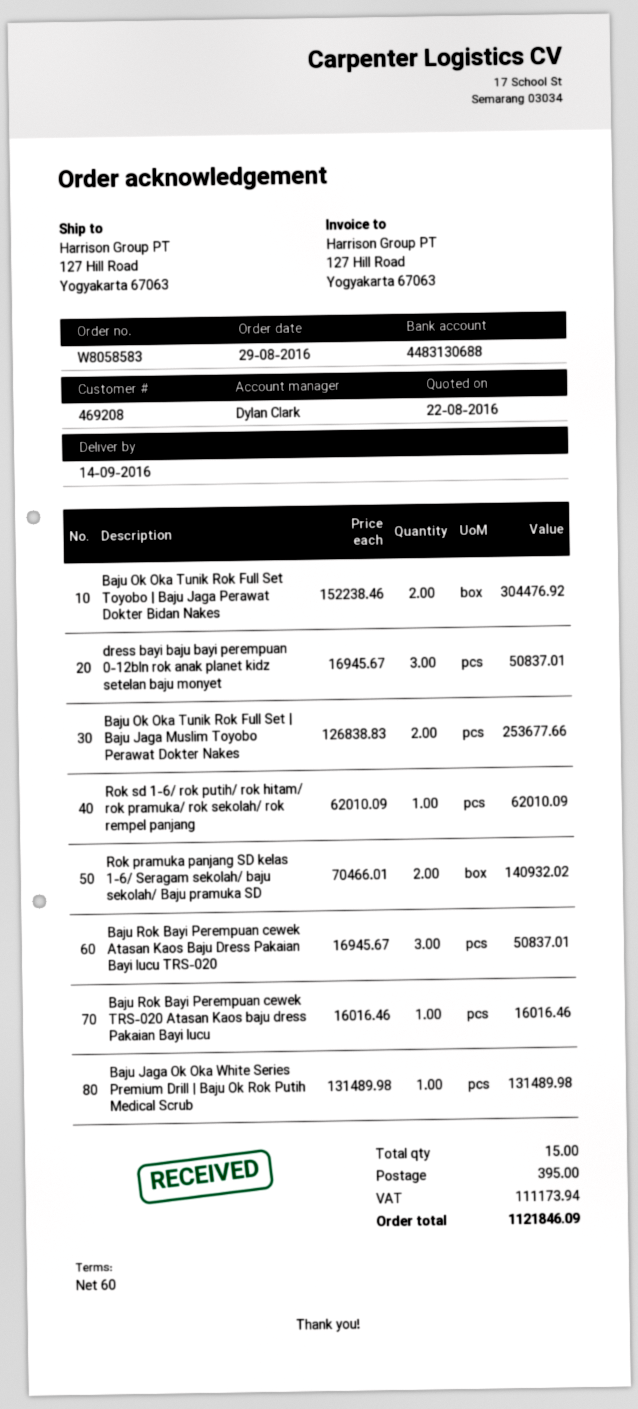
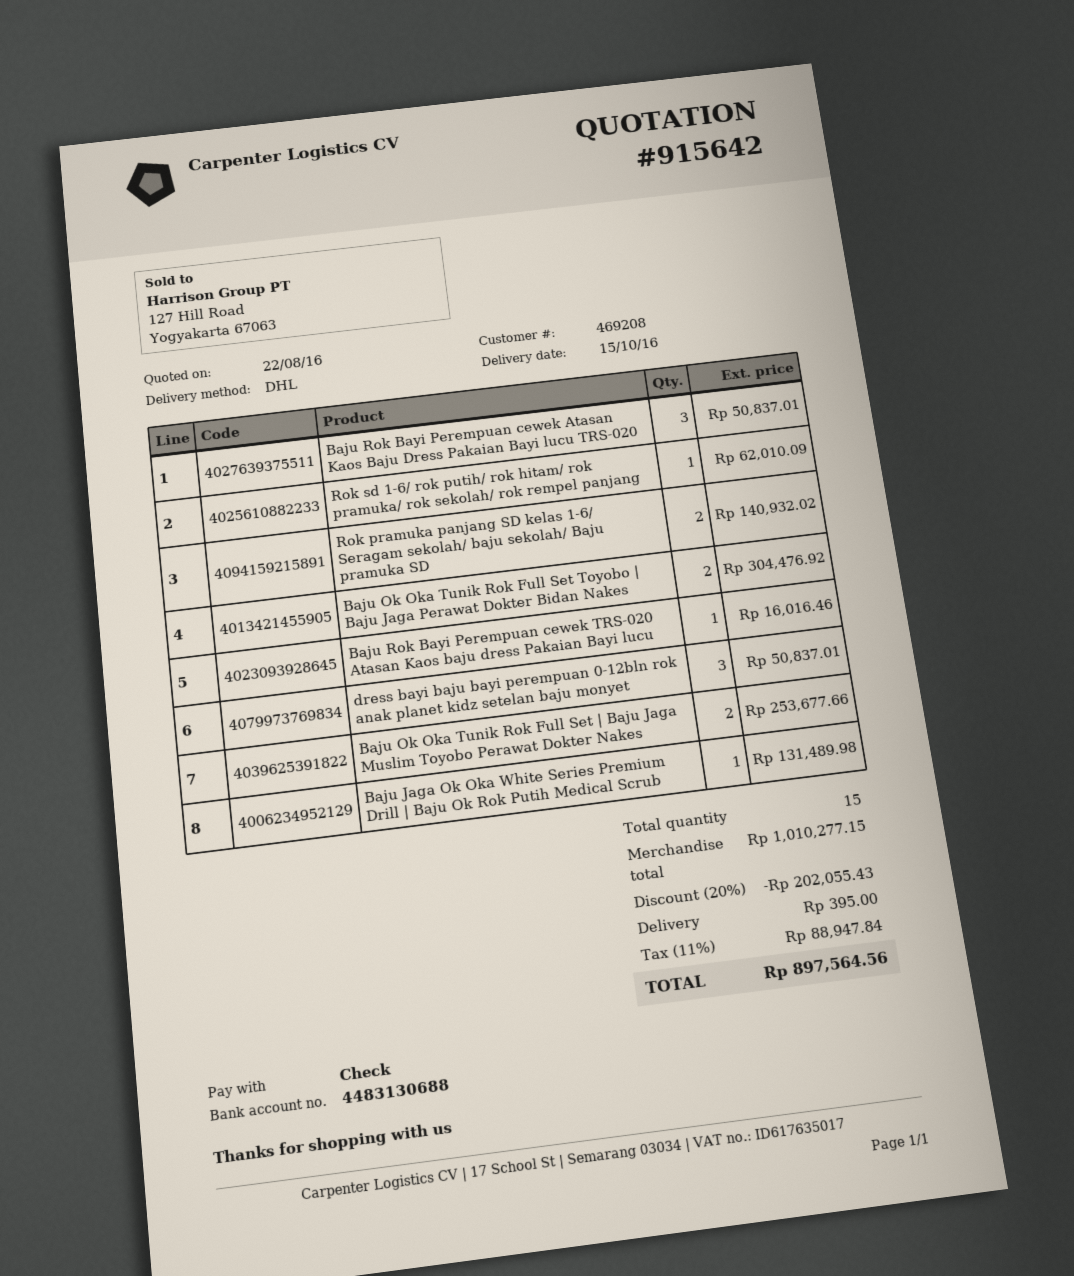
delivery date: 2016-09-14 -> 2016-10-15
discount: none -> 20% = 202055.43
tax: 111173.94 -> 88947.84
total: 1121846.09 -> 897564.56

